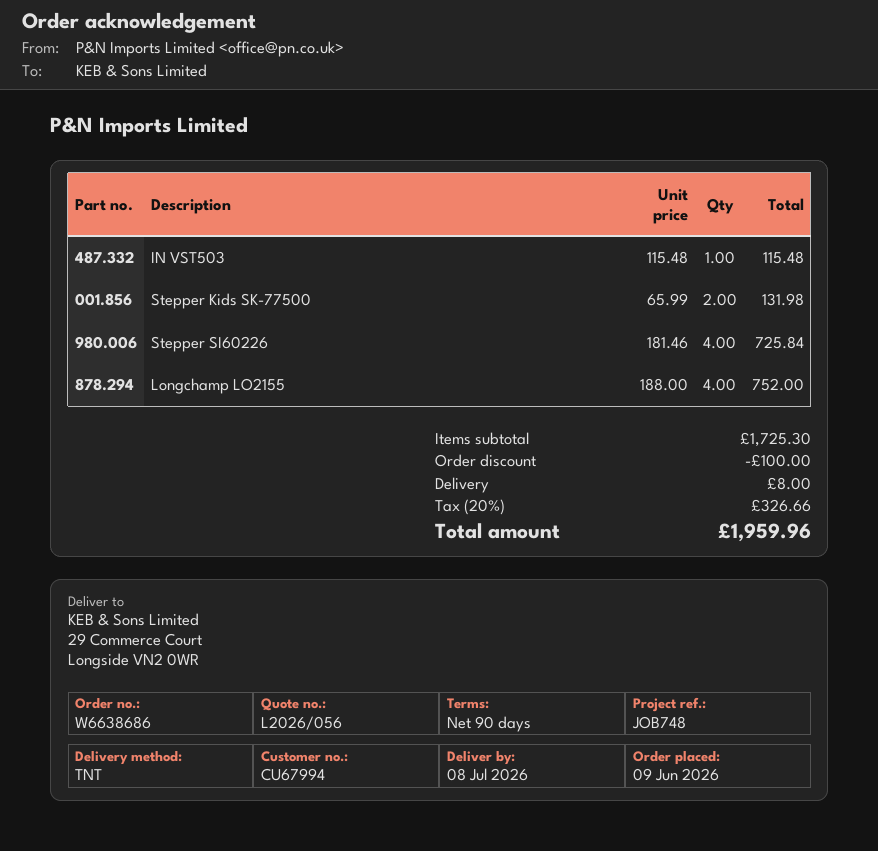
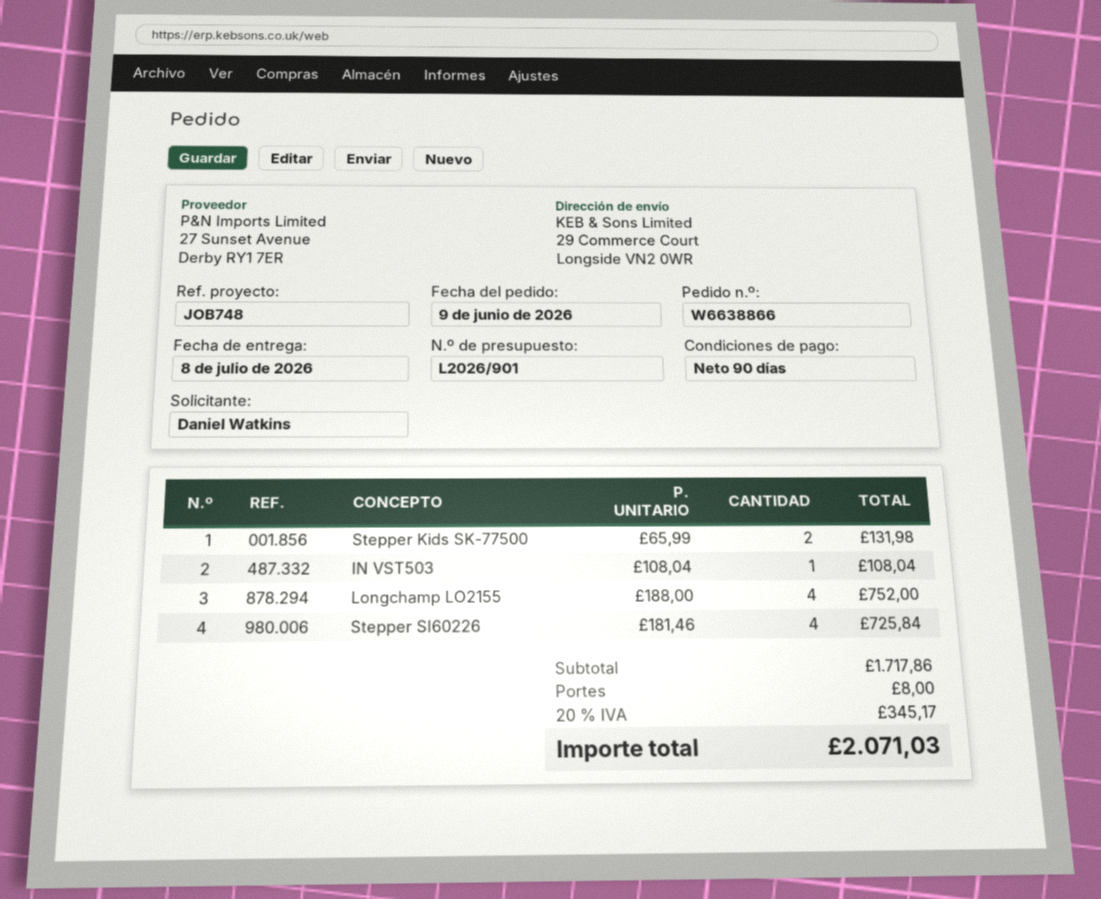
quote number: L2026/056 -> L2026/901
order number: W6638686 -> W6638866
IN VST503: 1 x 115.48 = 115.48 -> 1 x 108.04 = 108.04
subtotal: 1725.30 -> 1717.86
discount: 100.00 -> none
tax: 20% = 326.66 -> 20% = 345.17
total: 1959.96 -> 2071.03

